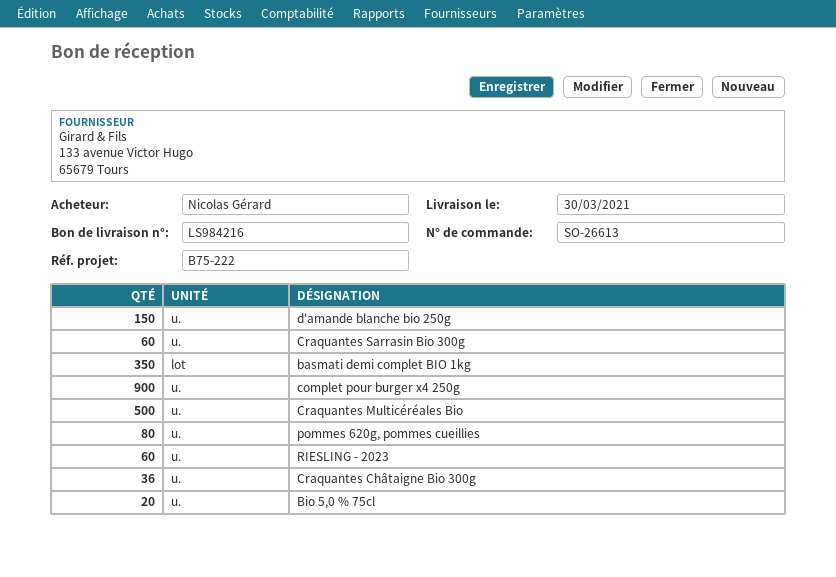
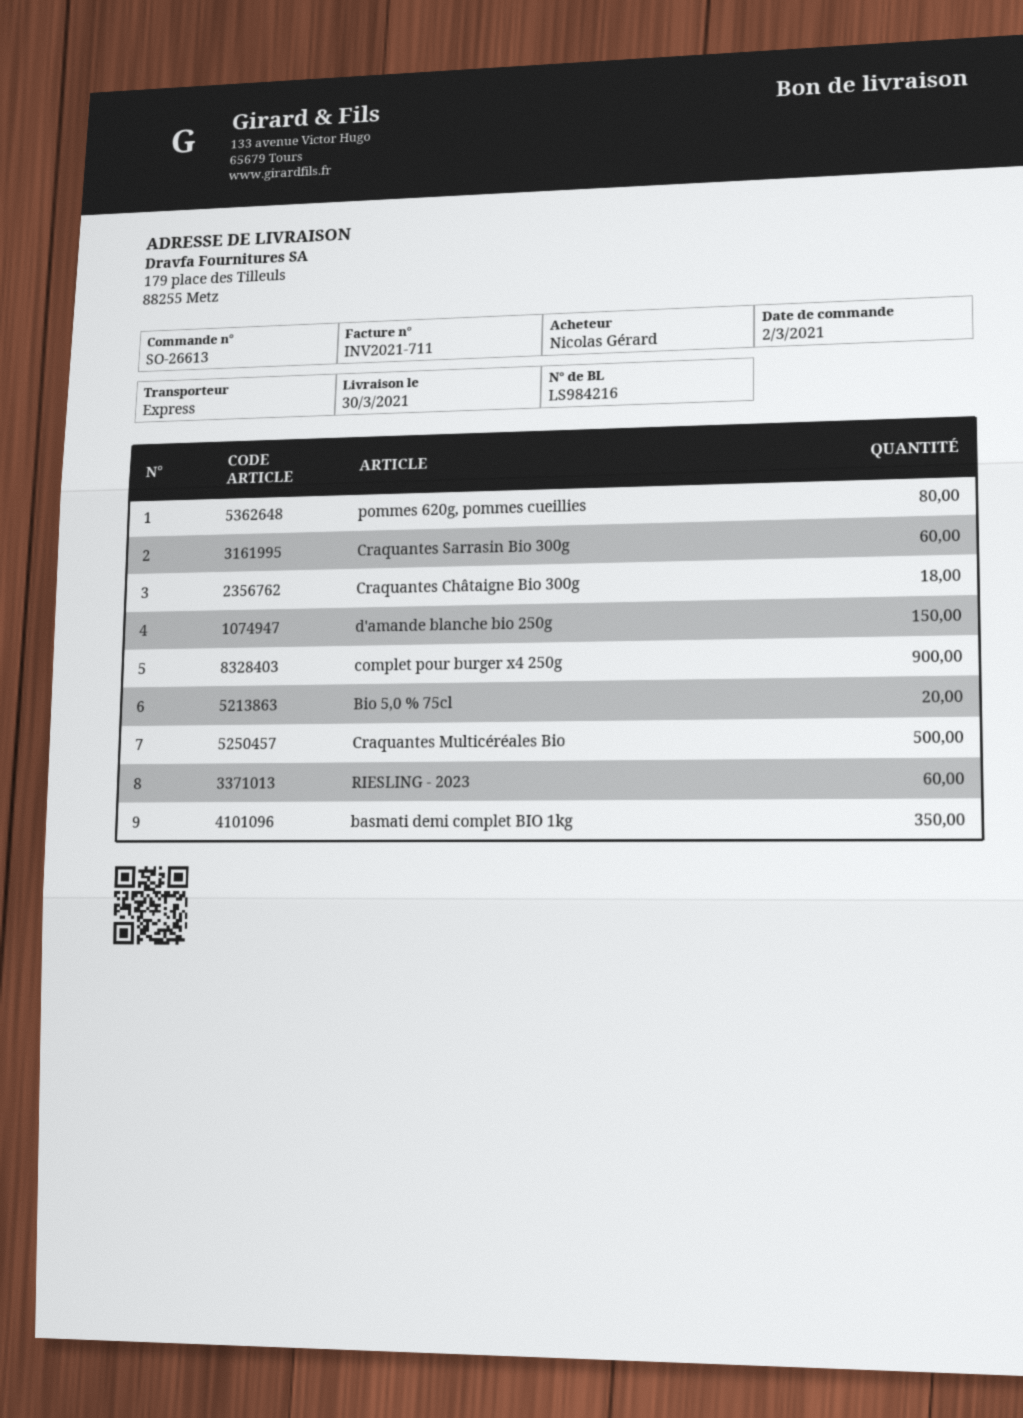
Craquantes Châtaigne Bio 300g: 36 -> 18

